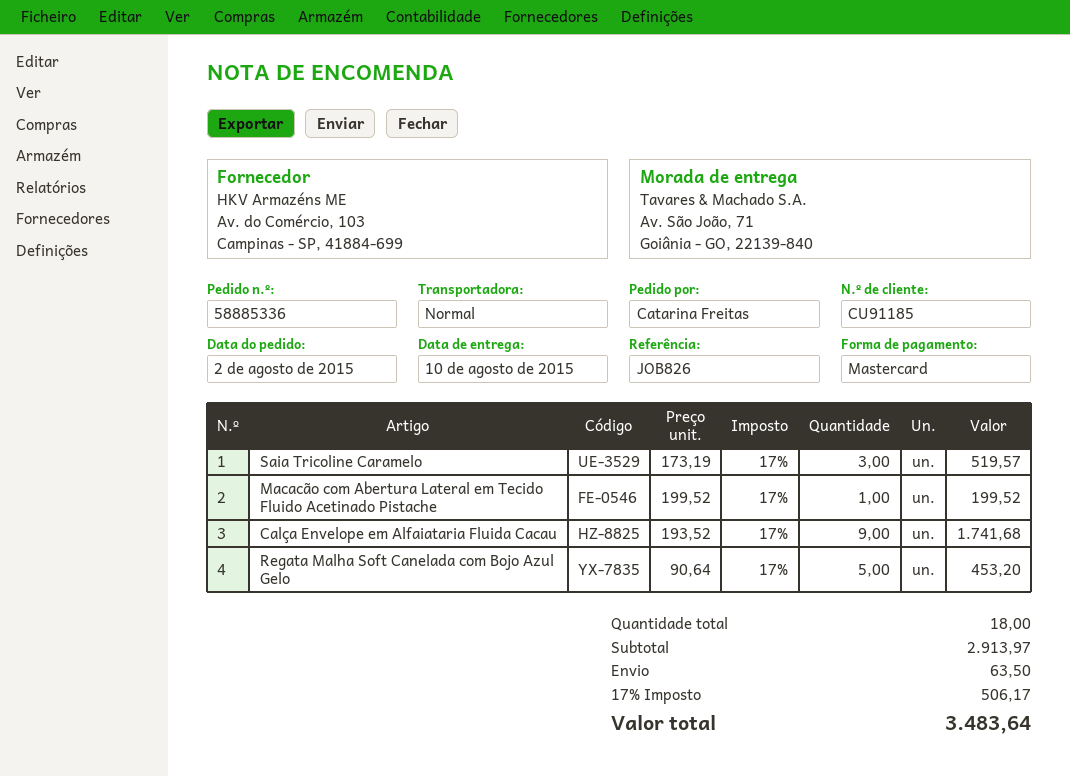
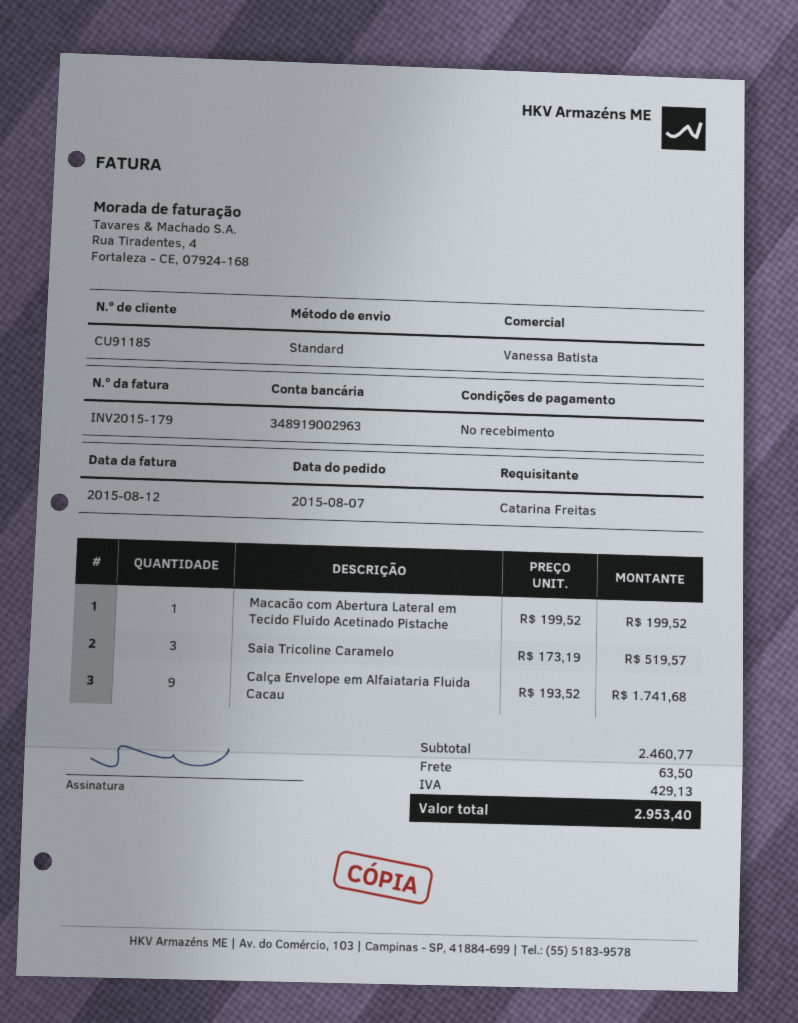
order date: 2015-08-02 -> 2015-08-07
Regata Malha Soft Canelada com Bojo Azul Gelo: 5 x 90.64 = 453.20 -> none
subtotal: 2913.97 -> 2460.77
tax: 506.17 -> 429.13
total: 3483.64 -> 2953.40

